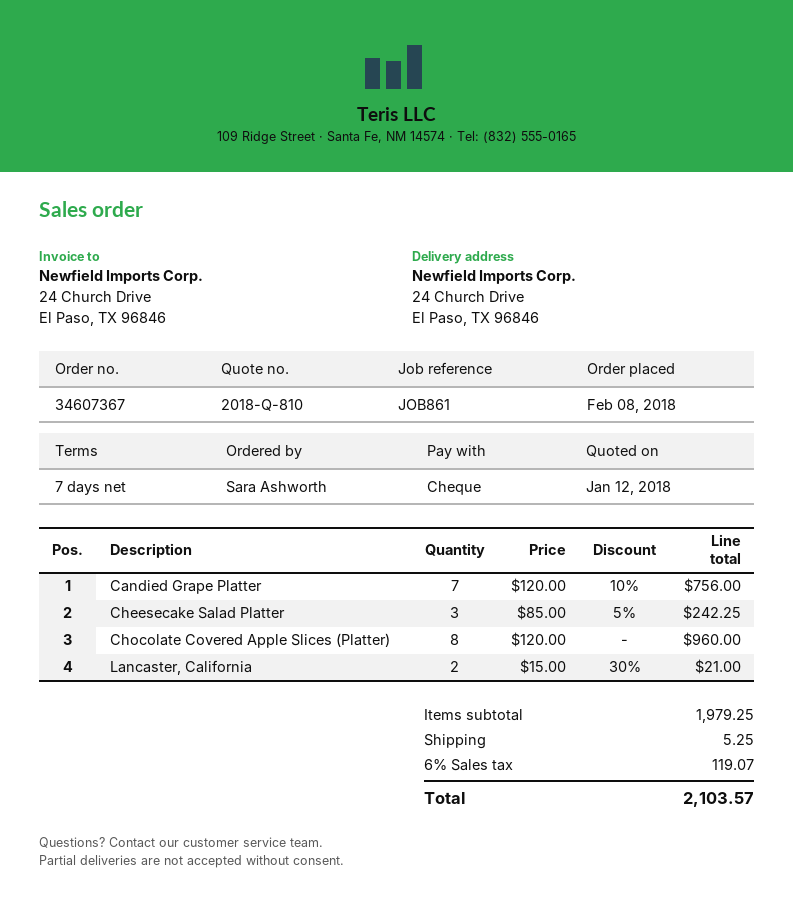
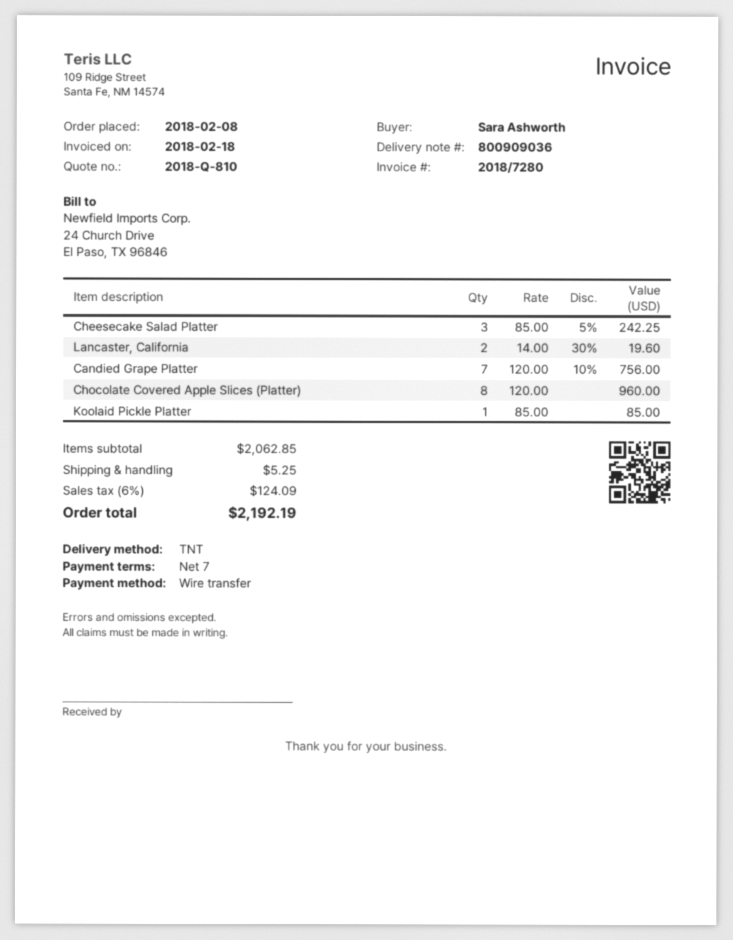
payment method: cheque -> bank transfer
Lancaster, California: 2 x 15.00 - 30% = 21.00 -> 2 x 14.00 - 30% = 19.60
Koolaid Pickle Platter: none -> 1 x 85.00 = 85.00
subtotal: 1979.25 -> 2062.85
tax: 6% = 119.07 -> 6% = 124.09
total: 2103.57 -> 2192.19

